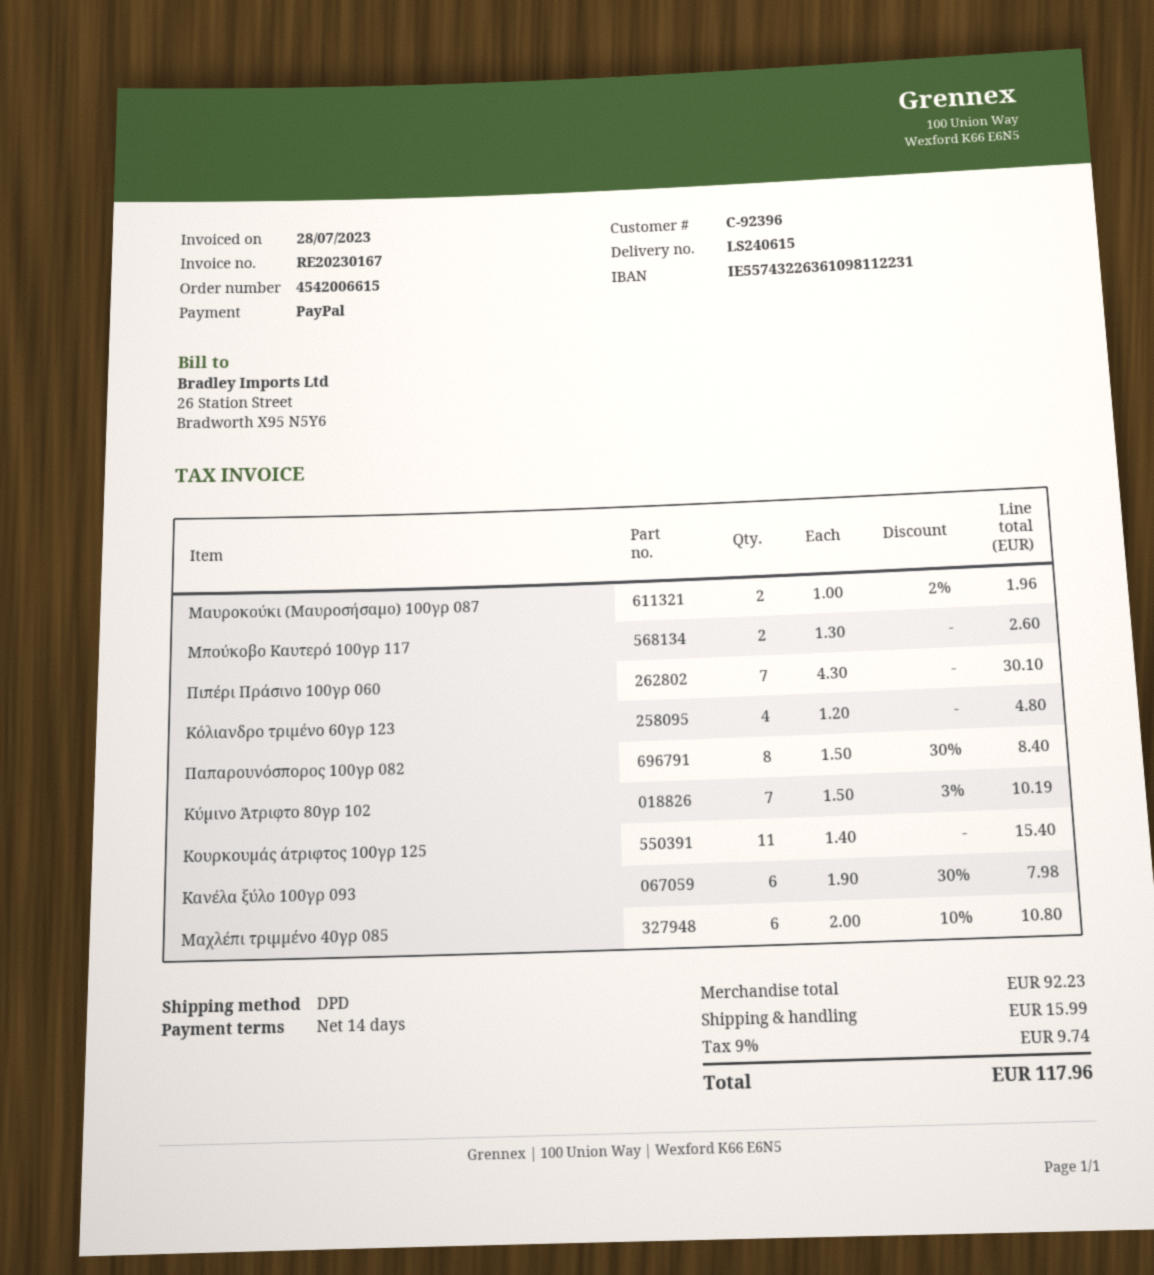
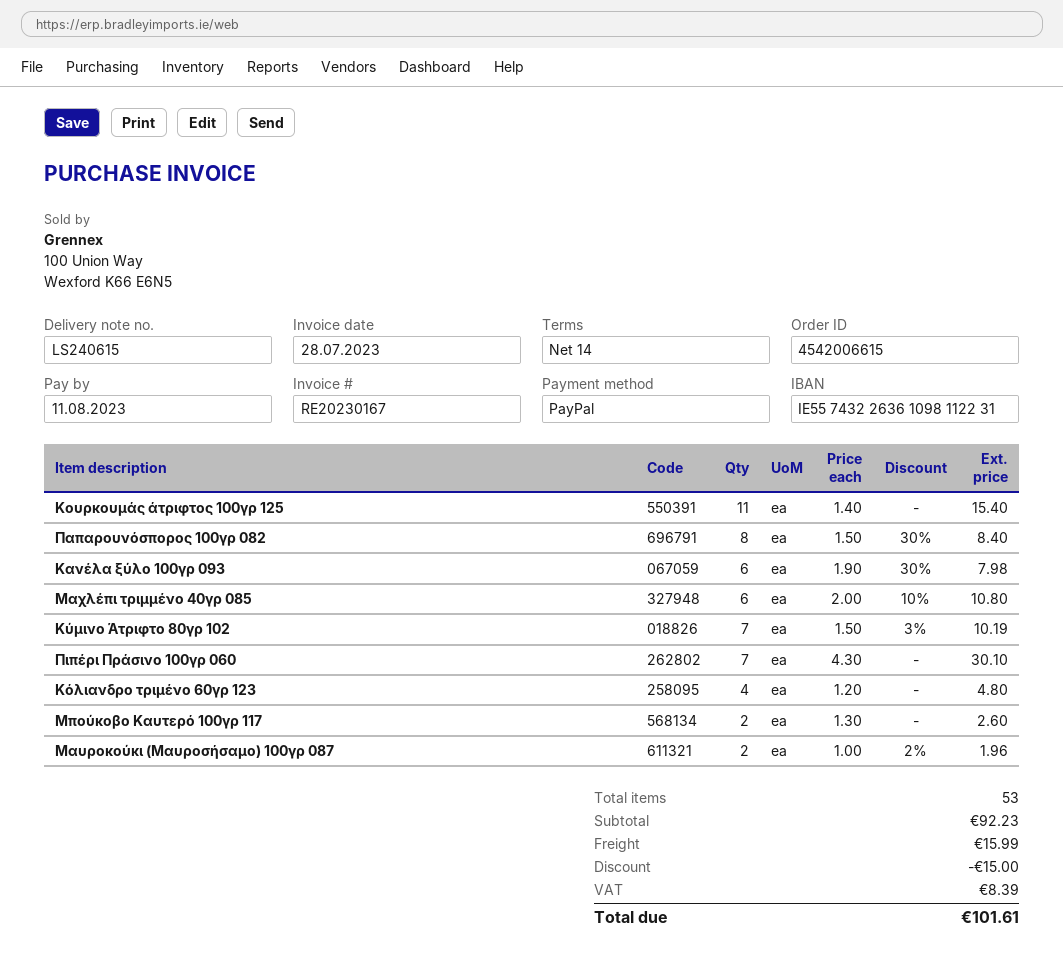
discount: none -> 15.00
tax: 9.74 -> 8.39
total: 117.96 -> 101.61

